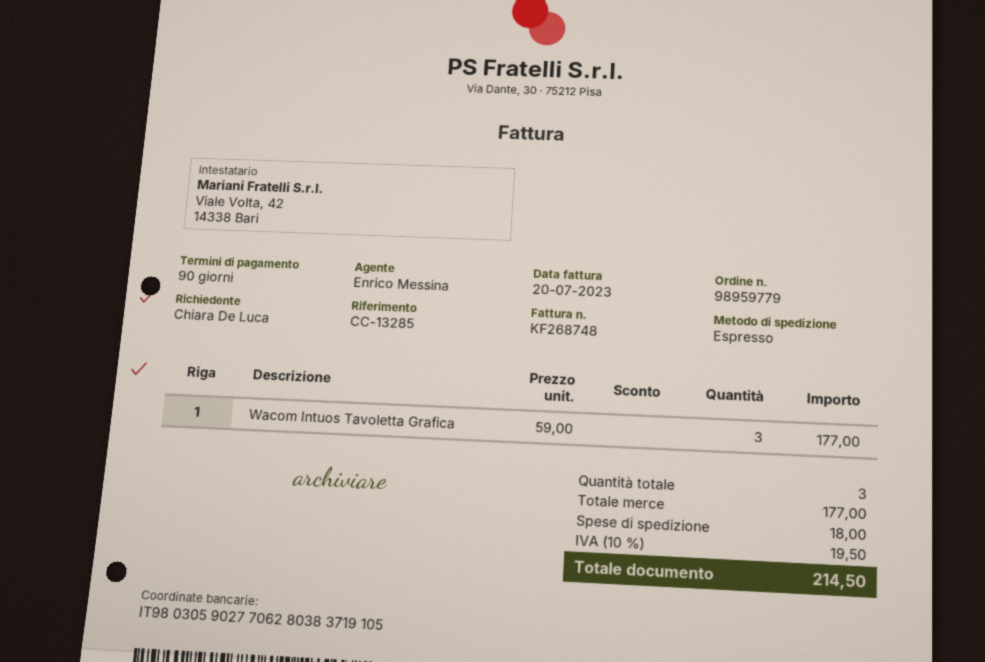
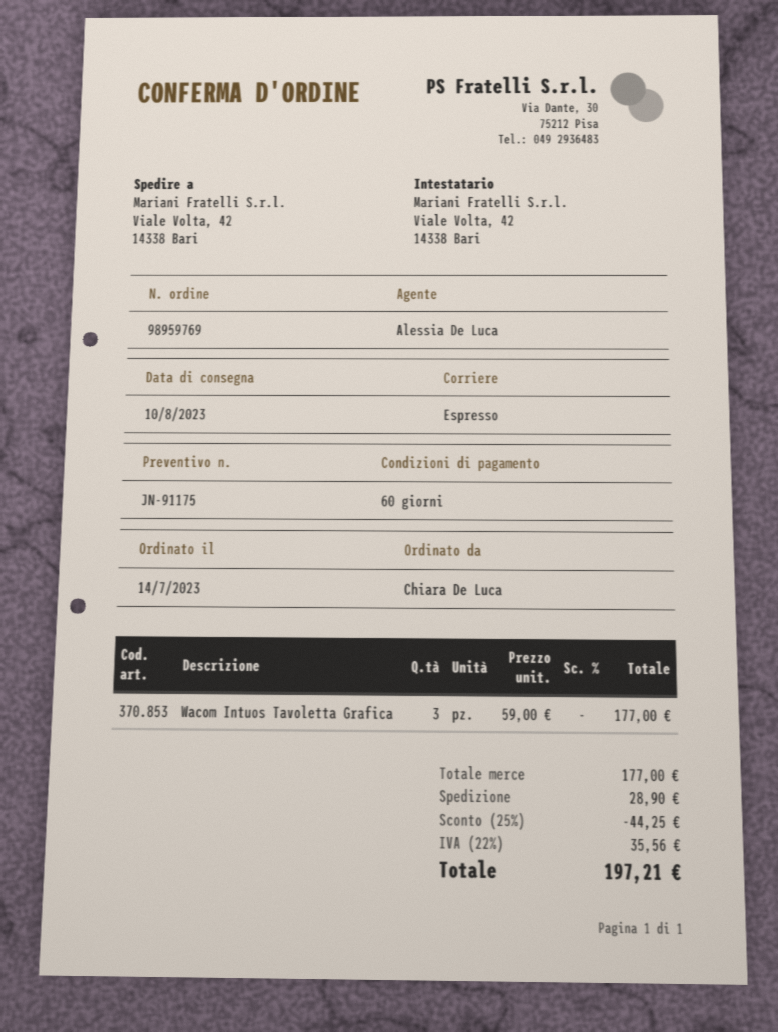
order number: 98959779 -> 98959769
payment terms: 90 days -> 60 days
sales rep: Enrico Messina -> Alessia De Luca
discount: none -> 25% = 44.25
shipping: 18.00 -> 28.90
tax: 10% = 19.50 -> 22% = 35.56
total: 214.50 -> 197.21

